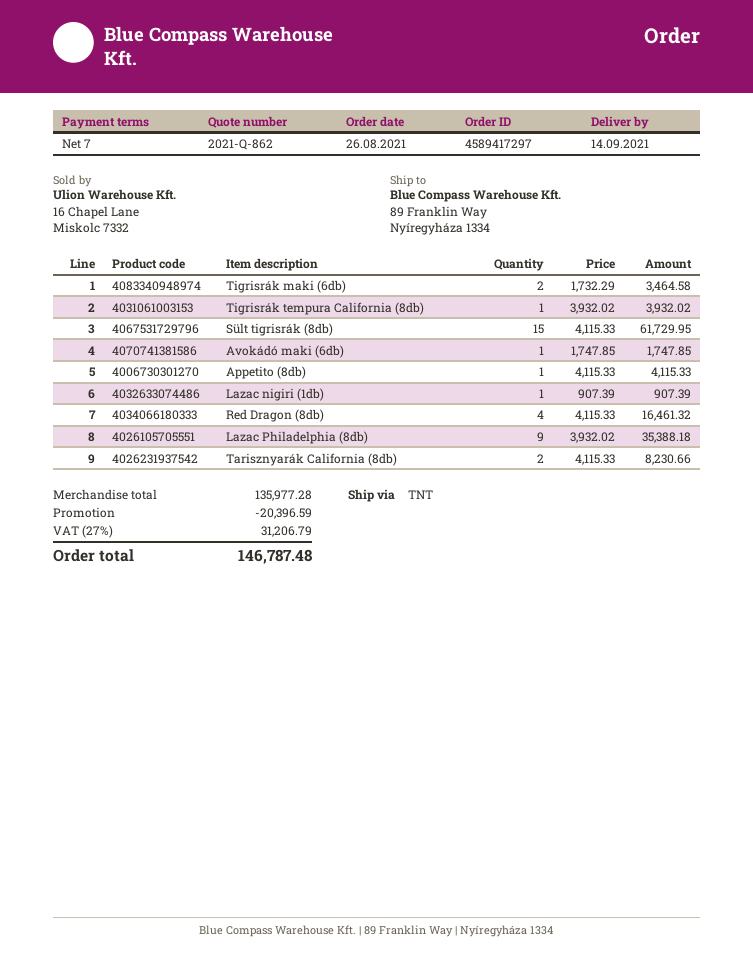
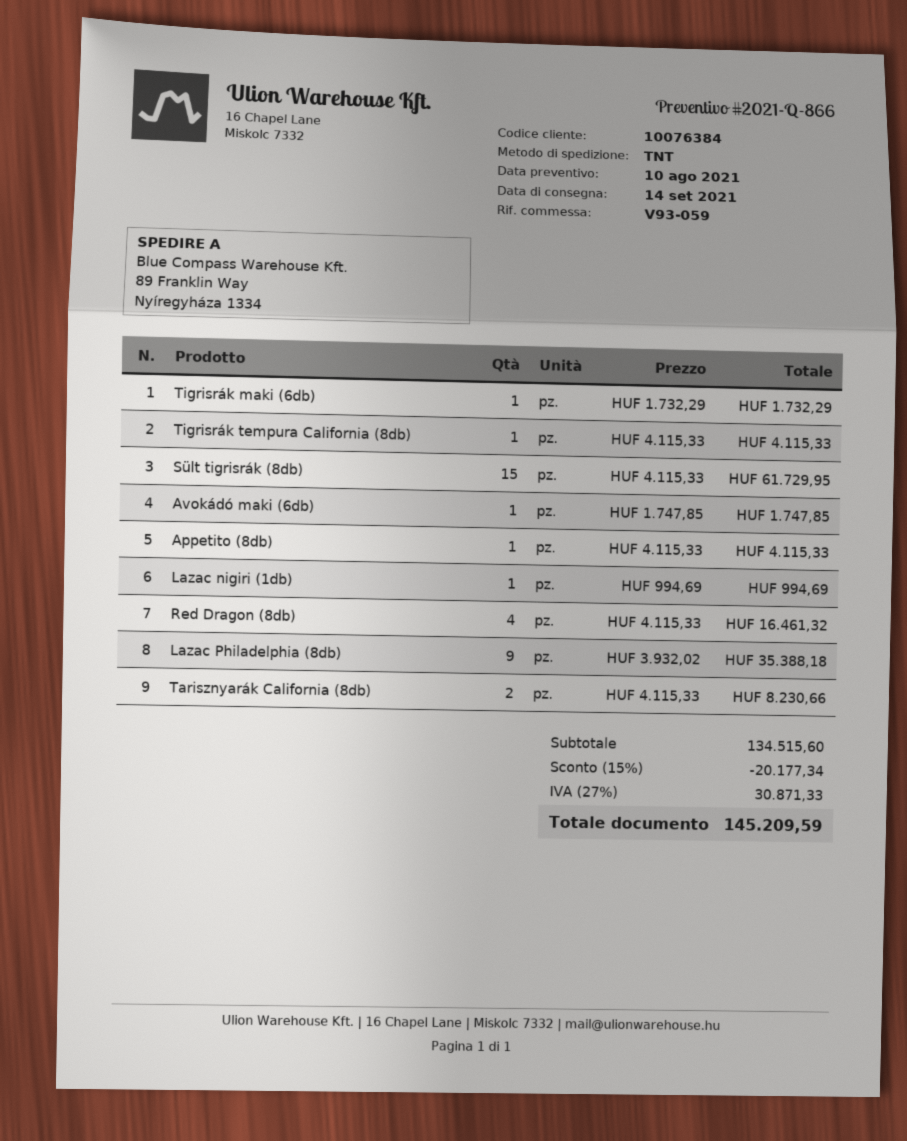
quote number: 2021-Q-862 -> 2021-Q-866
Tigrisrák maki (6db): 2 x 1732.29 = 3464.58 -> 1 x 1732.29 = 1732.29
Tigrisrák tempura California (8db): 1 x 3932.02 = 3932.02 -> 1 x 4115.33 = 4115.33
Lazac nigiri (1db): 1 x 907.39 = 907.39 -> 1 x 994.69 = 994.69
subtotal: 135977.28 -> 134515.60
discount: 20396.59 -> 20177.34
tax: 27% = 31206.79 -> 27% = 30871.33
total: 146787.48 -> 145209.59

